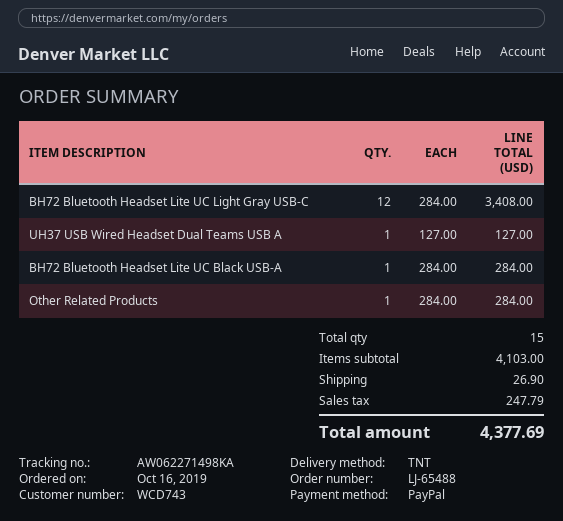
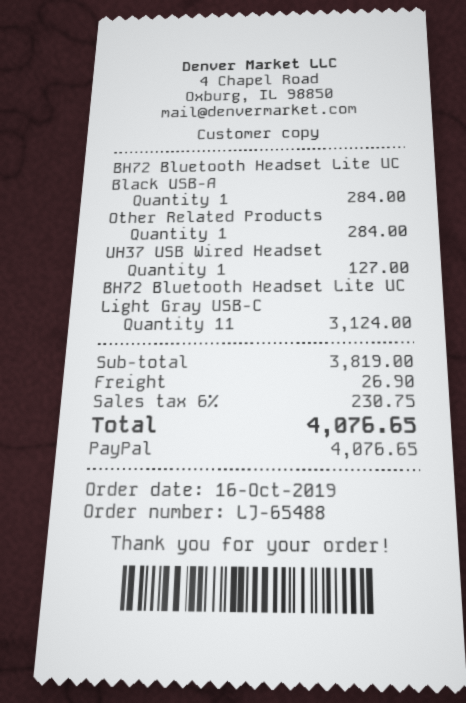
BH72 Bluetooth Headset Lite UC Light Gray USB-C: 12 for 3408.00 -> 11 for 3124.00
subtotal: 4103.00 -> 3819.00
tax: 247.79 -> 230.75
total: 4377.69 -> 4076.65

